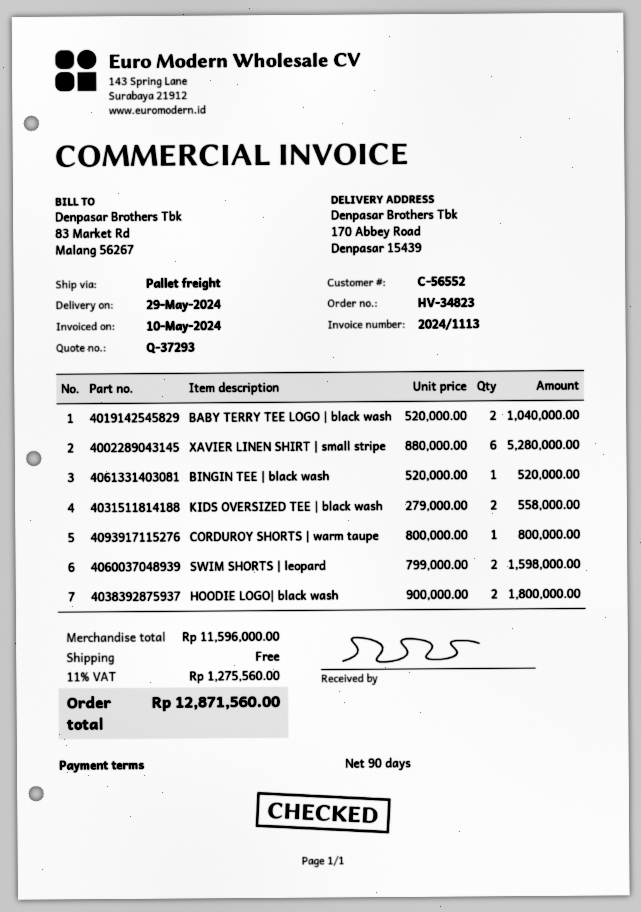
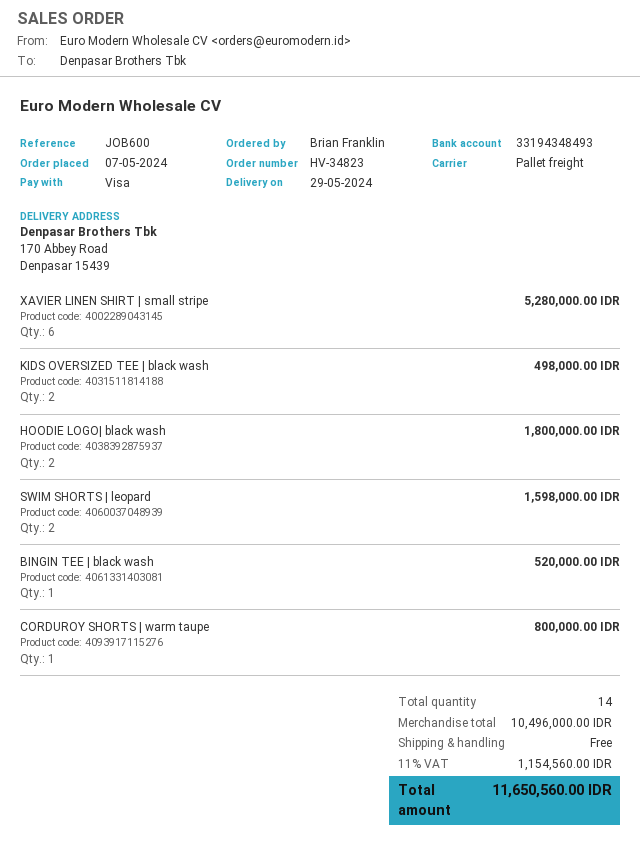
BABY TERRY TEE LOGO | black wash: 2 for 1040000.00 -> none
KIDS OVERSIZED TEE | black wash: 2 for 558000.00 -> 2 for 498000.00
subtotal: 11596000.00 -> 10496000.00
tax: 11% = 1275560.00 -> 11% = 1154560.00
total: 12871560.00 -> 11650560.00

